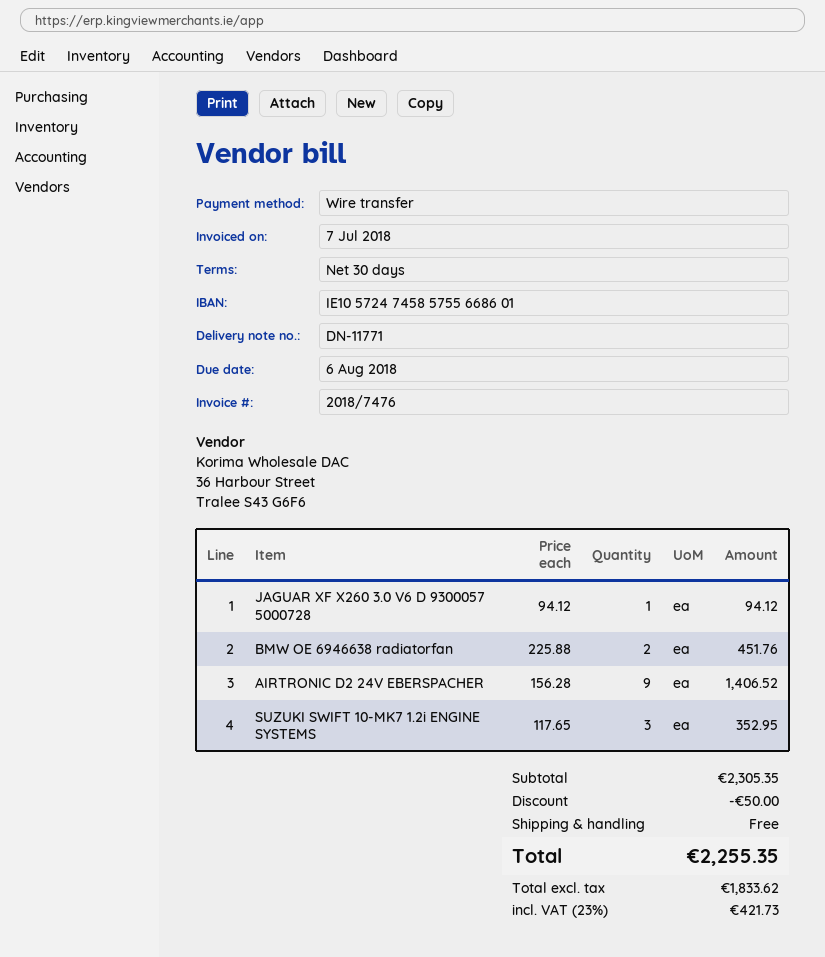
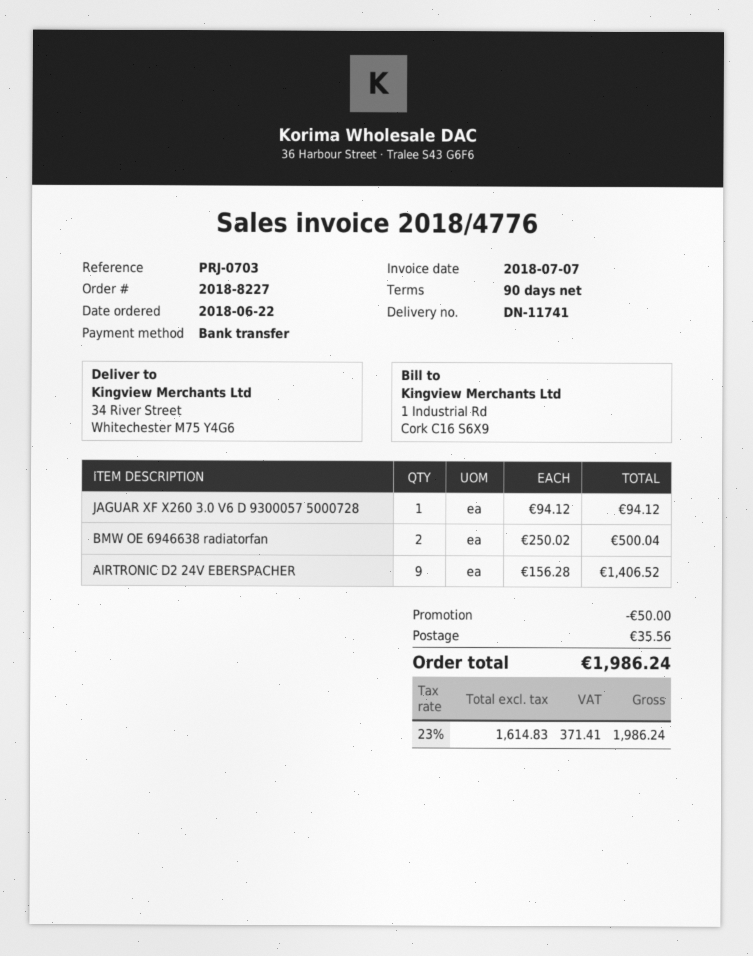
delivery note number: DN-11771 -> DN-11741
invoice number: 2018/7476 -> 2018/4776
payment terms: 30 days -> 90 days
BMW OE 6946638 radiatorfan: 2 x 225.88 = 451.76 -> 2 x 250.02 = 500.04
SUZUKI SWIFT 10-MK7 1.2i ENGINE SYSTEMS: 3 x 117.65 = 352.95 -> none
shipping: 0.00 -> 35.56
net: 1833.62 -> 1614.83
tax: 23% = 421.73 -> 23% = 371.41
total: 2255.35 -> 1986.24

